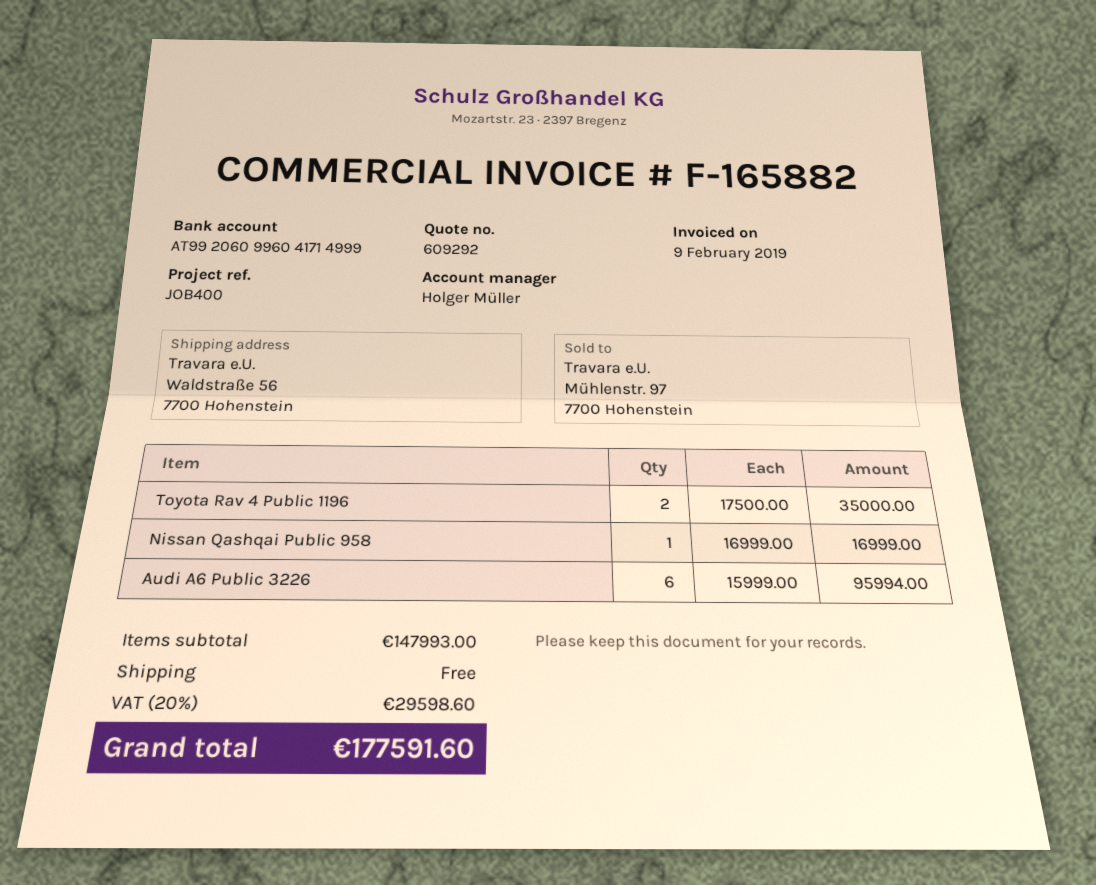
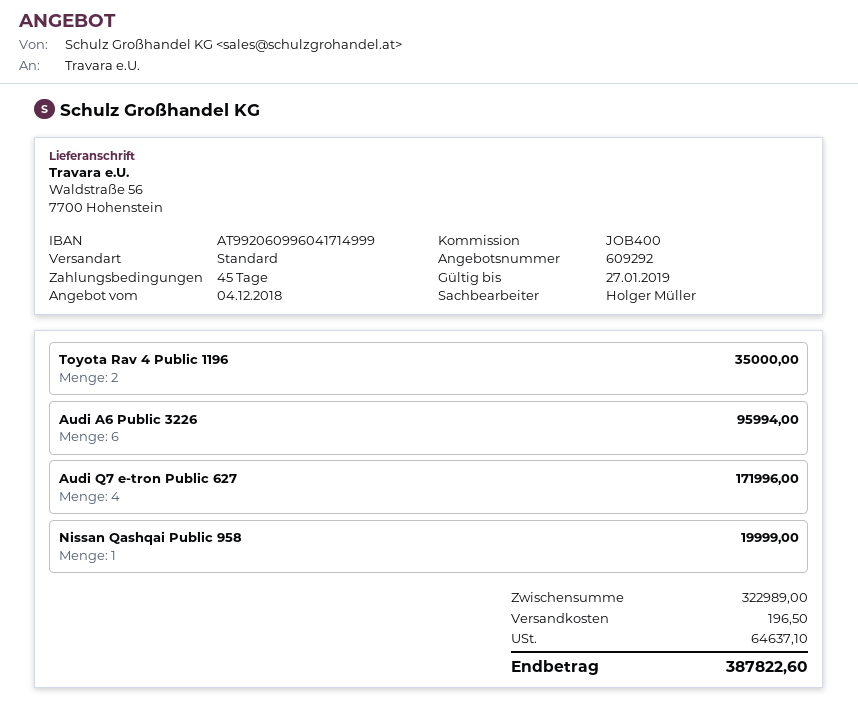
Nissan Qashqai Public 958: 1 for 16999.00 -> 1 for 19999.00
Audi Q7 e-tron Public 627: none -> 4 for 171996.00
subtotal: 147993.00 -> 322989.00
shipping: 0.00 -> 196.50
tax: 29598.60 -> 64637.10
total: 177591.60 -> 387822.60

